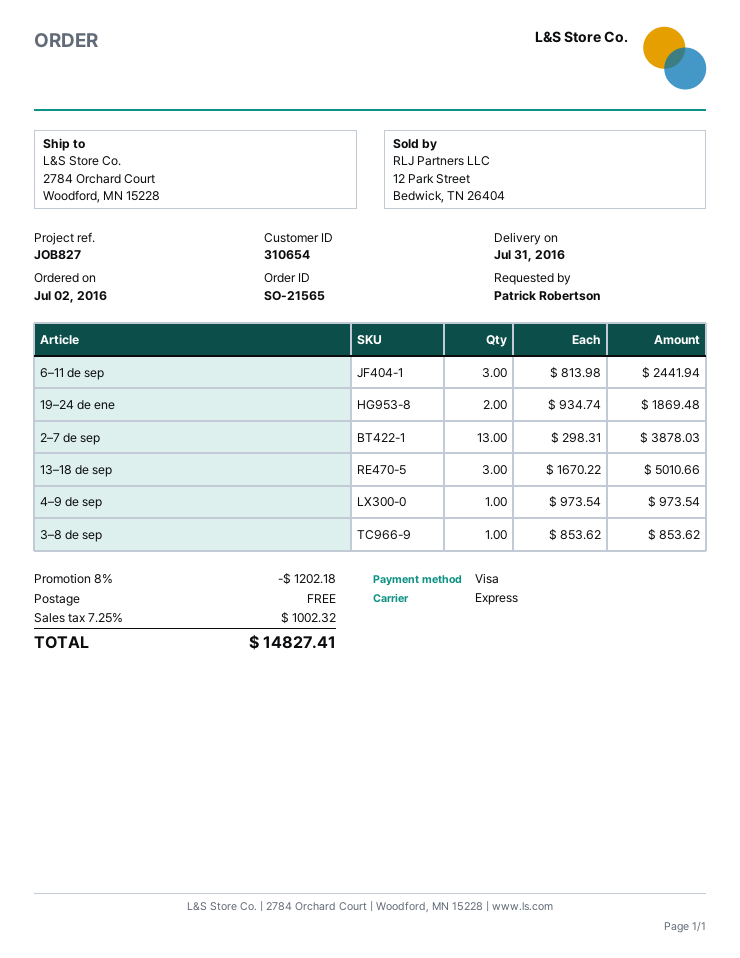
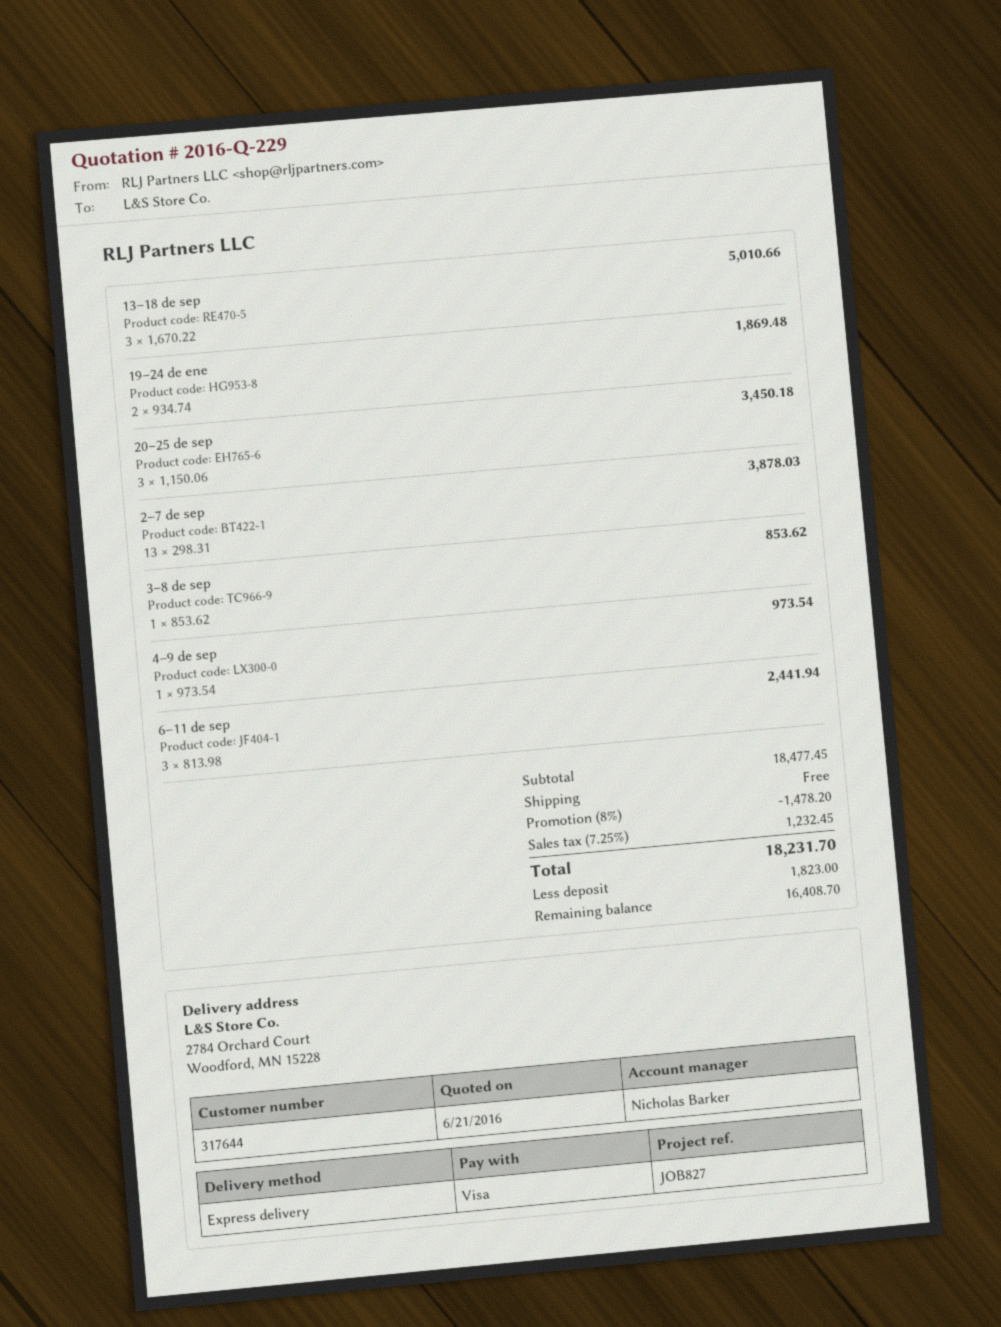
customer number: 310654 -> 317644
20–25 de sep: none -> 3 x 1150.06 = 3450.18
discount: 8% = 1202.18 -> 8% = 1478.20
tax: 7.25% = 1002.32 -> 7.25% = 1232.45
total: 14827.41 -> 18231.70

